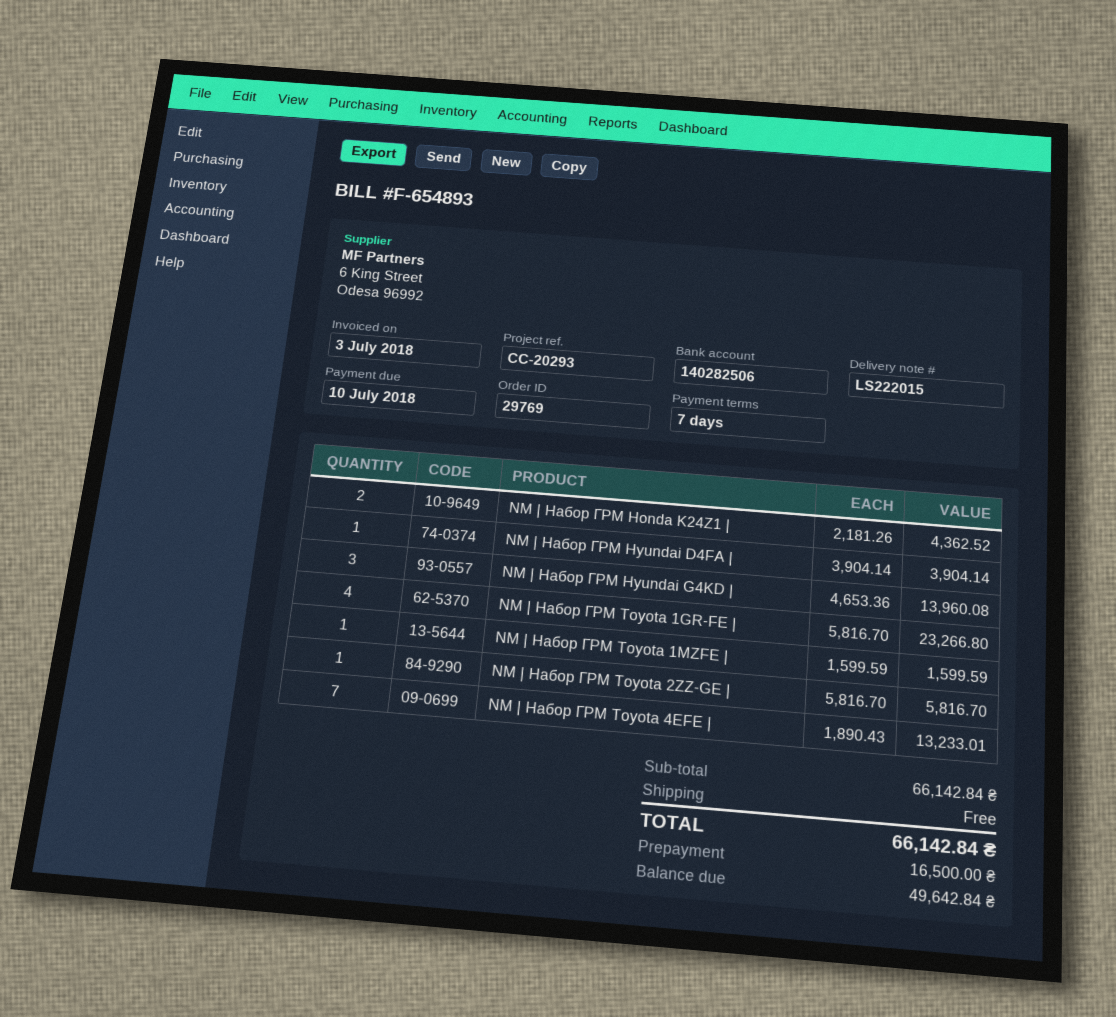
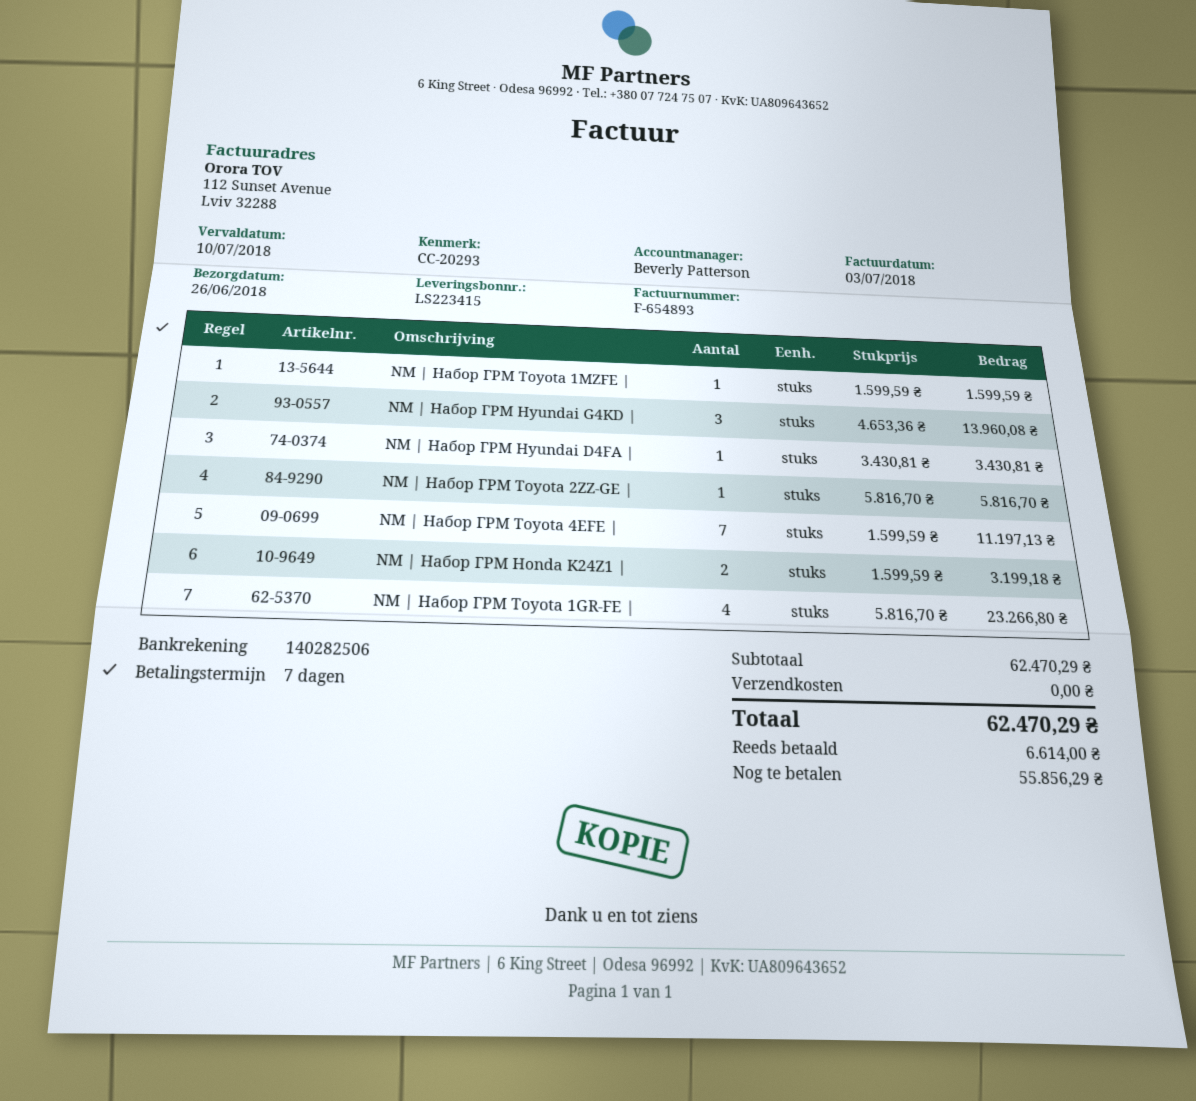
delivery note number: LS222015 -> LS223415
NM | Набор ГРМ Honda K24Z1 |: 2 x 2181.26 = 4362.52 -> 2 x 1599.59 = 3199.18
NM | Набор ГРМ Hyundai D4FA |: 1 x 3904.14 = 3904.14 -> 1 x 3430.81 = 3430.81
NM | Набор ГРМ Toyota 4EFE |: 7 x 1890.43 = 13233.01 -> 7 x 1599.59 = 11197.13
subtotal: 66142.84 -> 62470.29
total: 66142.84 -> 62470.29
deposit: 16500.00 -> 6614.00
balance: 49642.84 -> 55856.29

